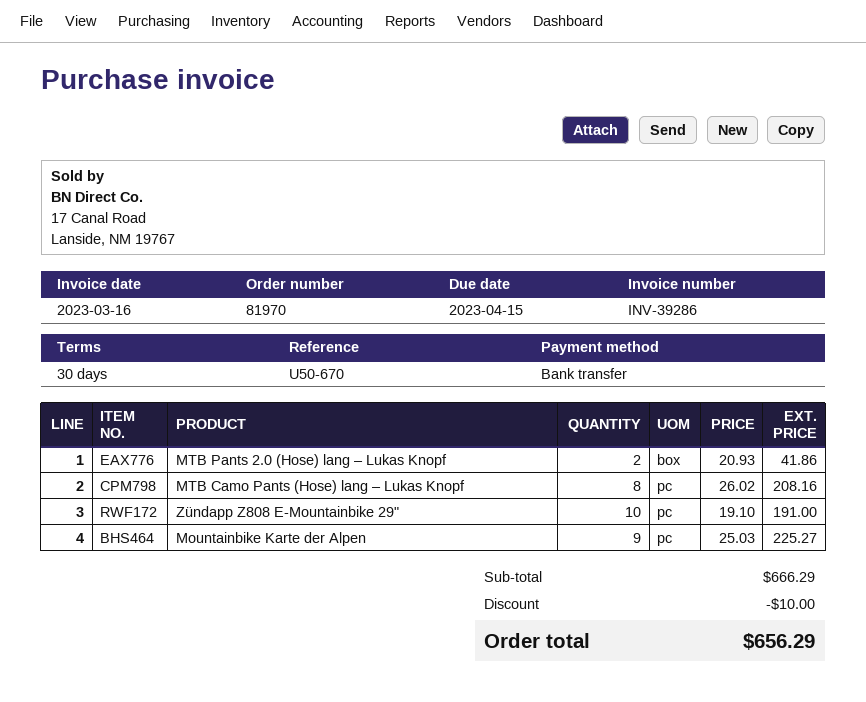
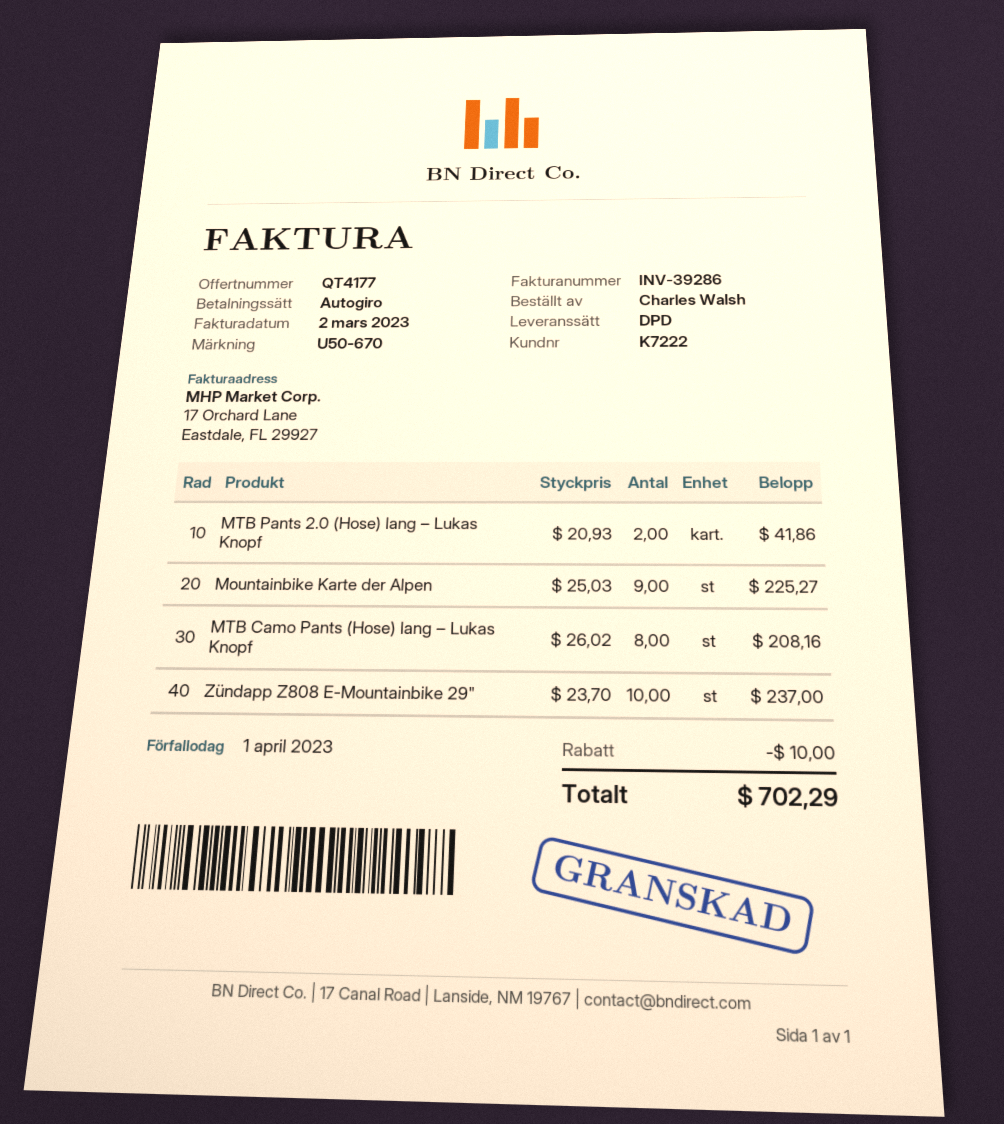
invoice date: 2023-03-16 -> 2023-03-02
due date: 2023-04-15 -> 2023-04-01
payment method: bank transfer -> direct debit
Zündapp Z808 E-Mountainbike 29": 10 x 19.10 = 191.00 -> 10 x 23.70 = 237.00
total: 656.29 -> 702.29

